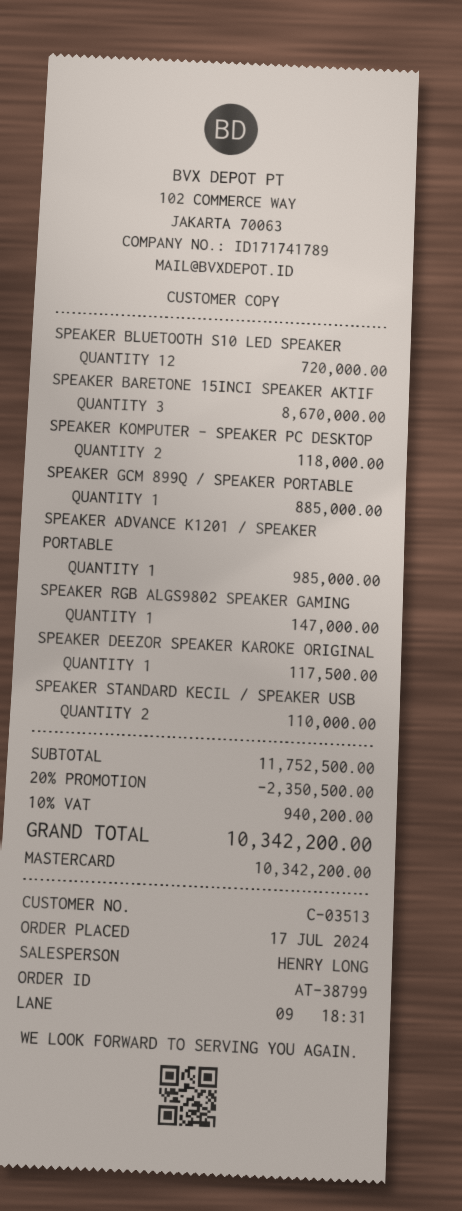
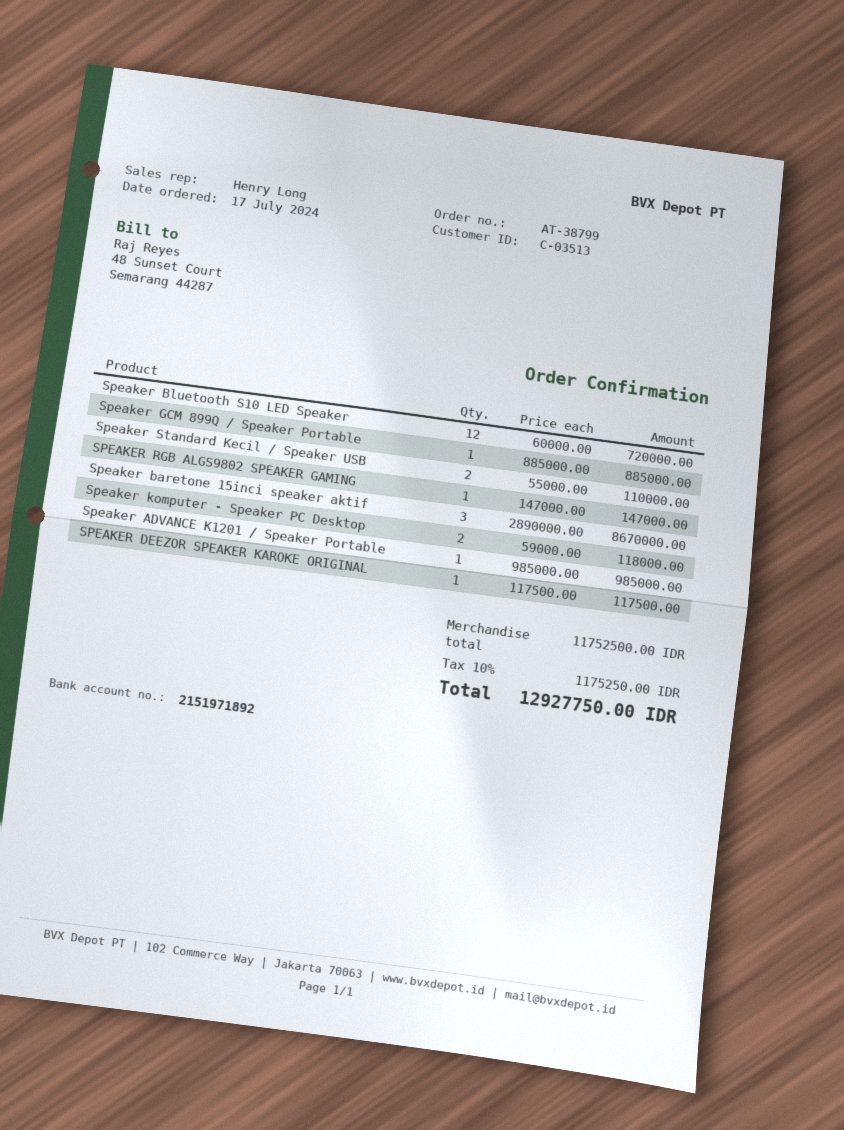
discount: 20% = 2350500.00 -> none
tax: 10% = 940200.00 -> 10% = 1175250.00
total: 10342200.00 -> 12927750.00

